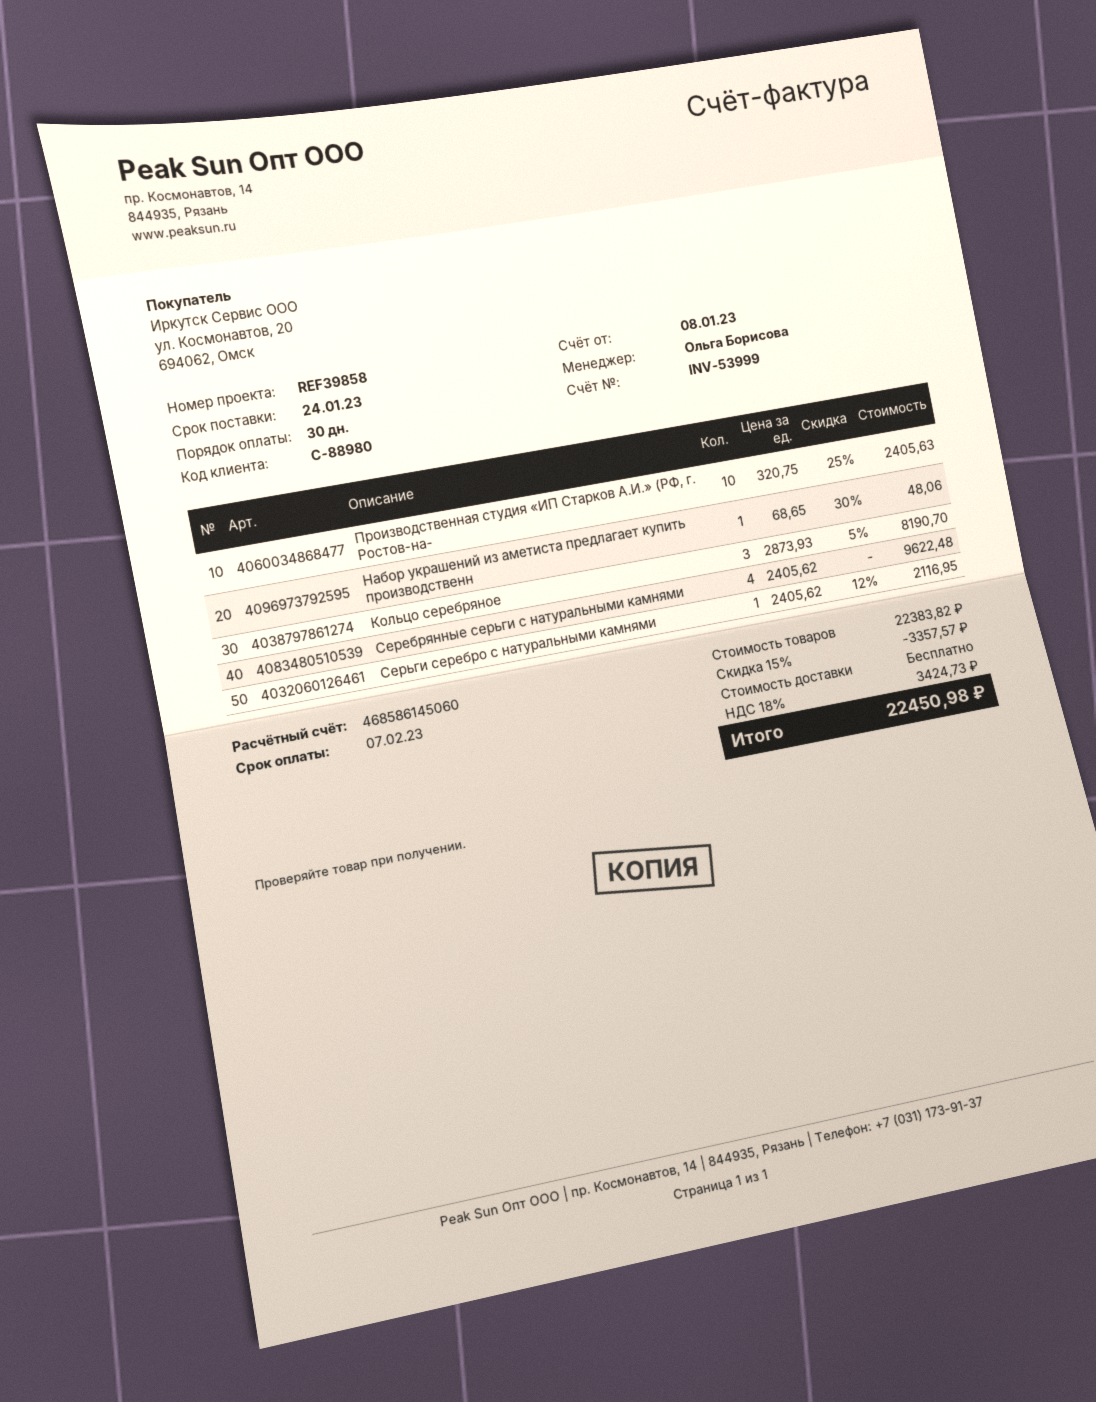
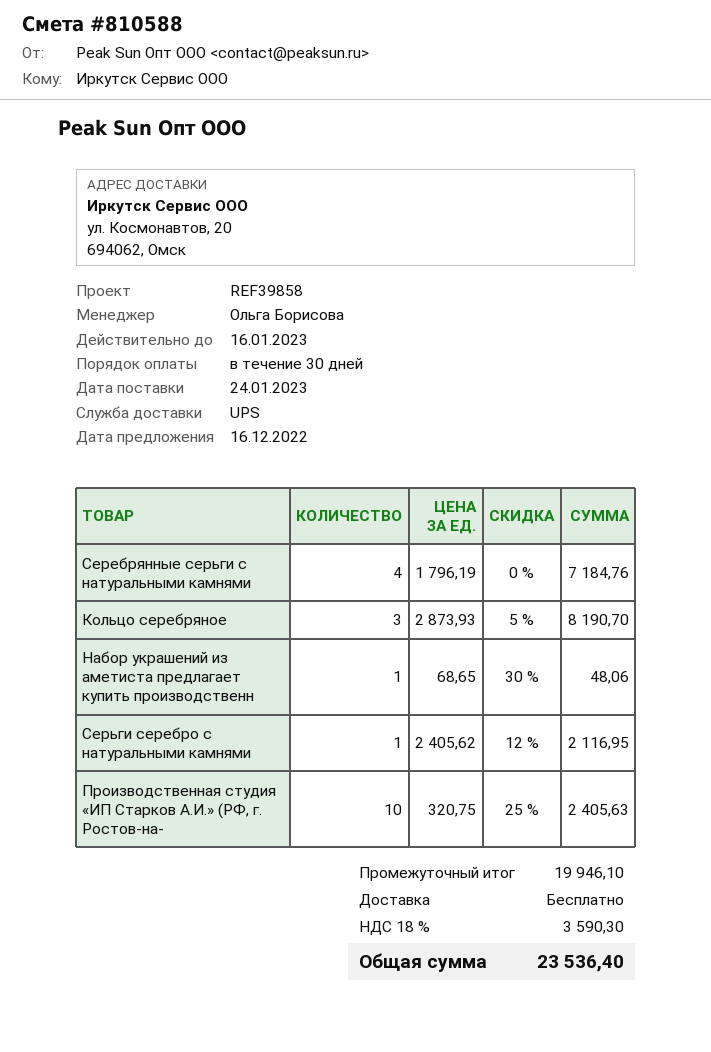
Серебрянные серьги с натуральными камнями: 4 x 2405.62 = 9622.48 -> 4 x 1796.19 = 7184.76
subtotal: 22383.82 -> 19946.10
discount: 15% = 3357.57 -> none
tax: 18% = 3424.73 -> 18% = 3590.30
total: 22450.98 -> 23536.40

